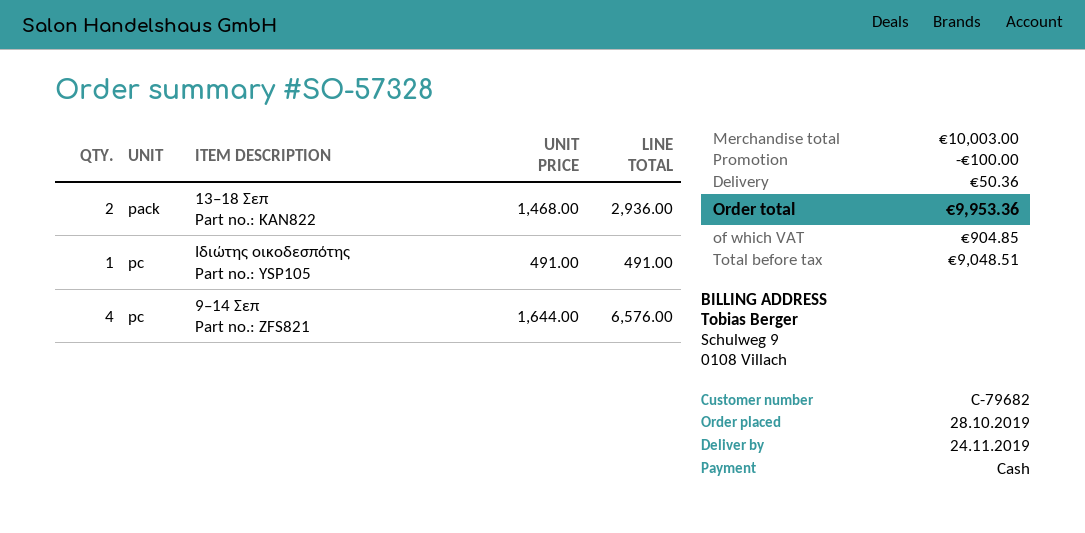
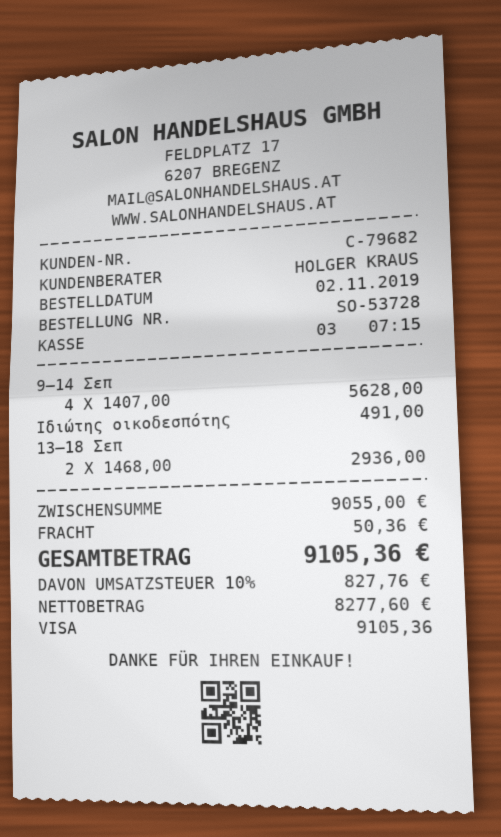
order number: SO-57328 -> SO-53728
order date: 2019-10-28 -> 2019-11-02
payment method: cash -> Visa
9–14 Σεπ: 4 x 1644.00 = 6576.00 -> 4 x 1407.00 = 5628.00
subtotal: 10003.00 -> 9055.00
discount: 100.00 -> none
net: 9048.51 -> 8277.60
tax: 904.85 -> 827.76
total: 9953.36 -> 9105.36

